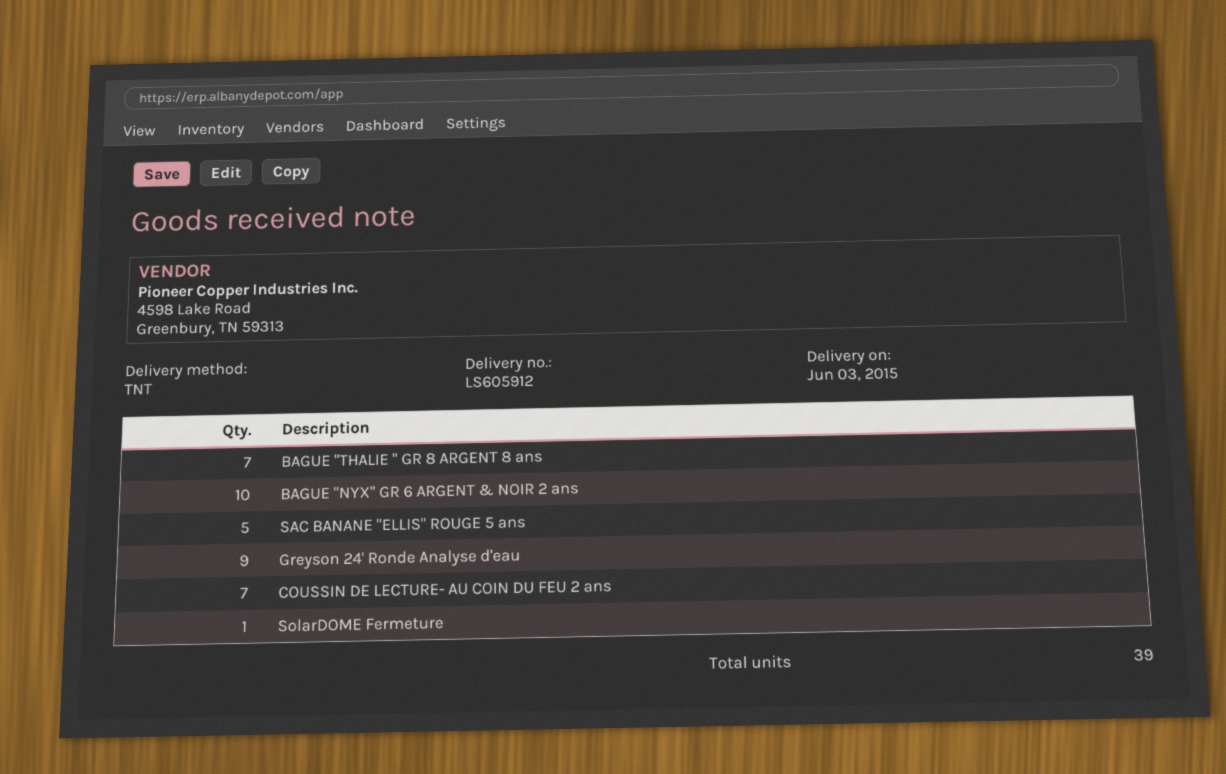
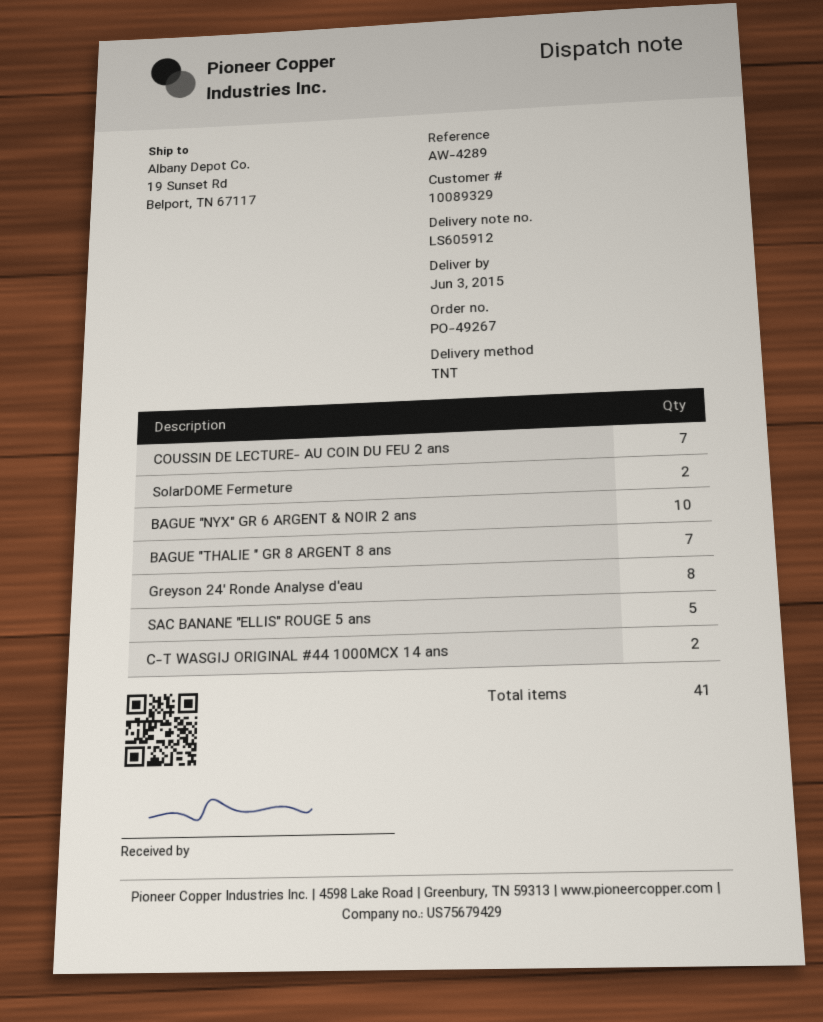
Greyson 24' Ronde Analyse d'eau: 9 -> 8
SolarDOME Fermeture: 1 -> 2
C-T WASGIJ ORIGINAL #44 1000MCX 14 ans: none -> 2
total quantity: 39 -> 41

